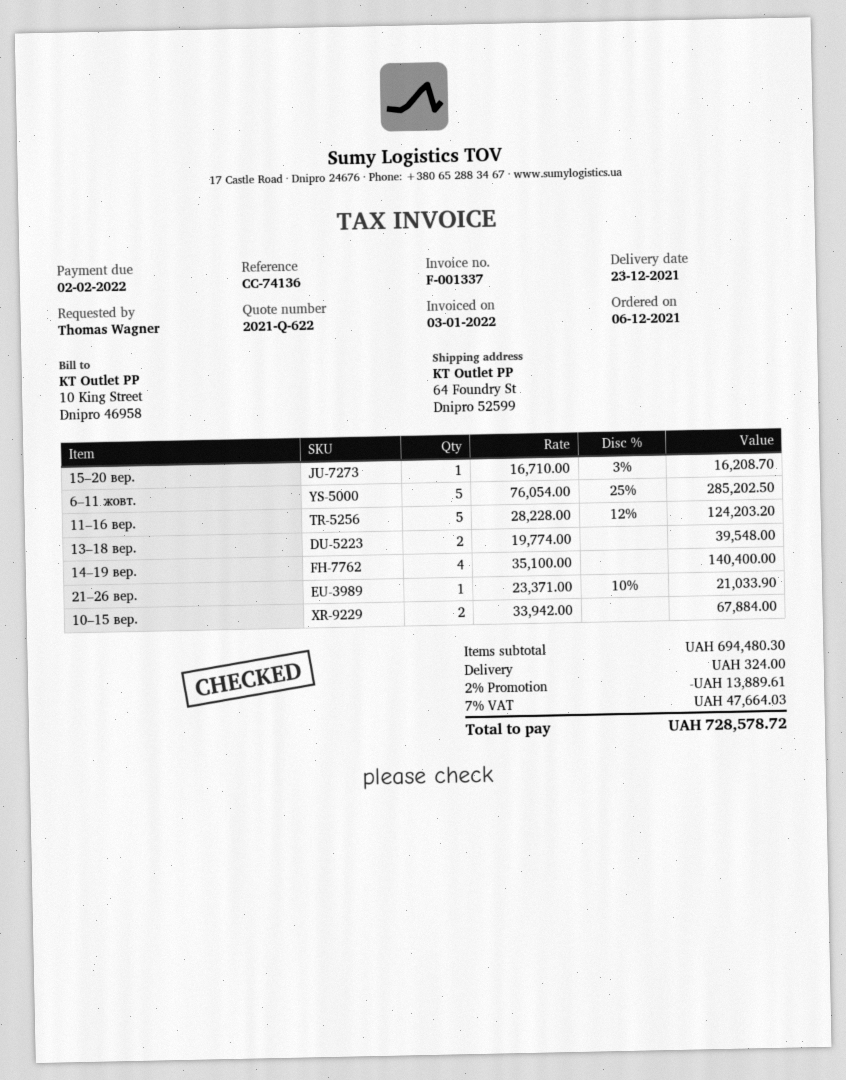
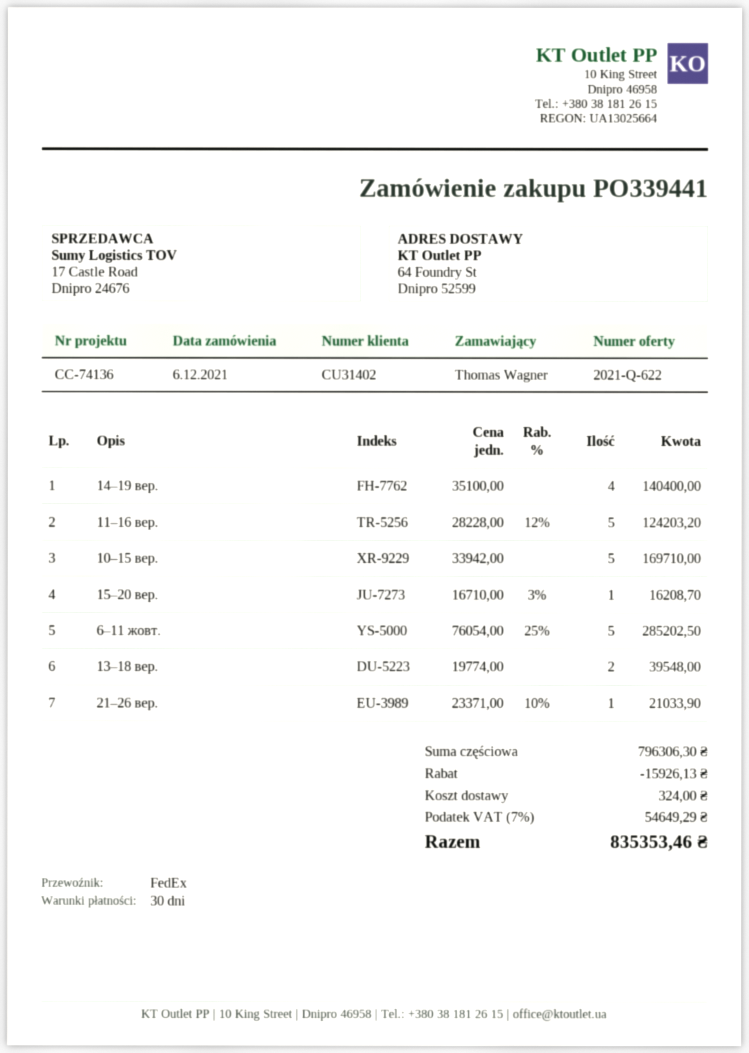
10–15 вер.: 2 x 33942.00 = 67884.00 -> 5 x 33942.00 = 169710.00
subtotal: 694480.30 -> 796306.30
discount: 13889.61 -> 15926.13
tax: 7% = 47664.03 -> 7% = 54649.29
total: 728578.72 -> 835353.46

